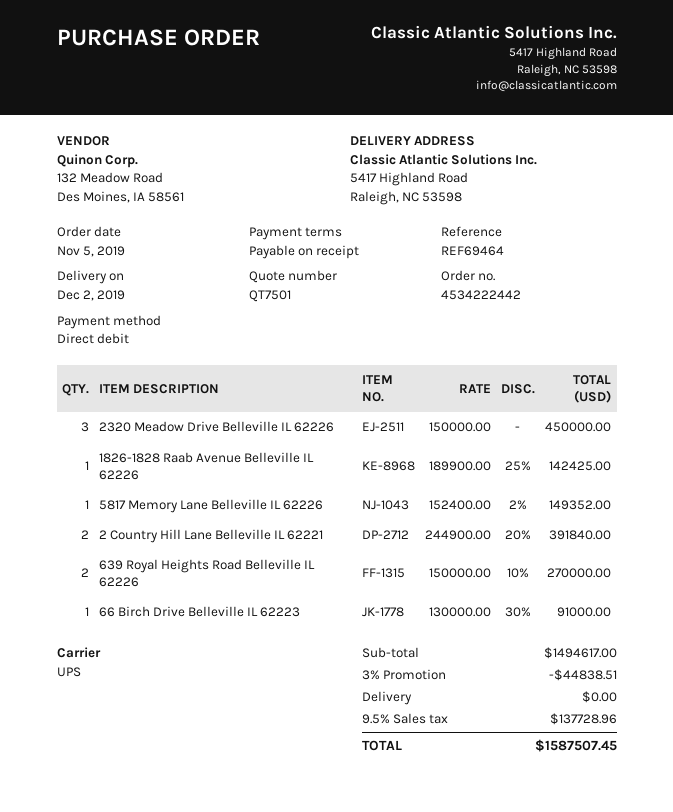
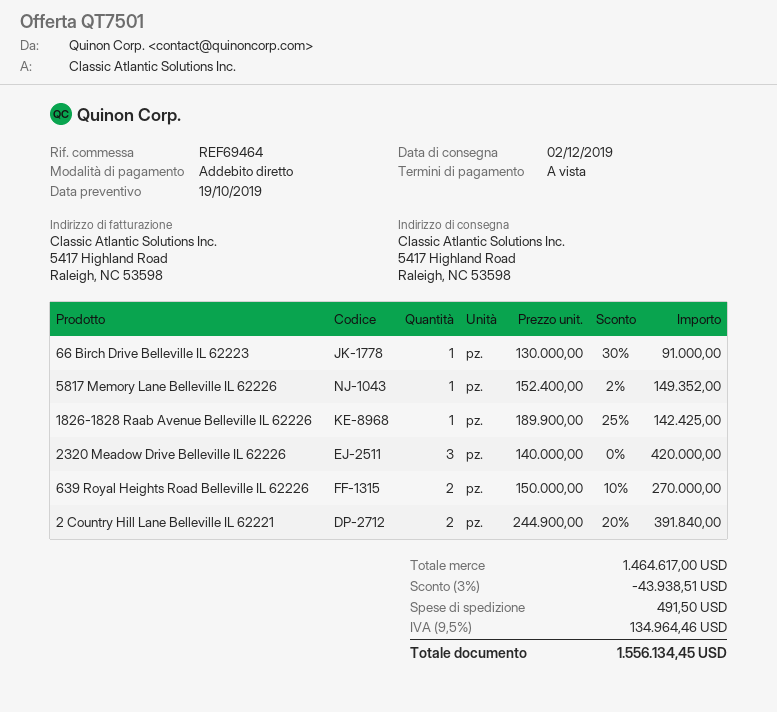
2320 Meadow Drive Belleville IL 62226: 3 x 150000.00 = 450000.00 -> 3 x 140000.00 = 420000.00
subtotal: 1494617.00 -> 1464617.00
discount: 3% = 44838.51 -> 3% = 43938.51
shipping: 0.00 -> 491.50
tax: 9.5% = 137728.96 -> 9.5% = 134964.46
total: 1587507.45 -> 1556134.45

